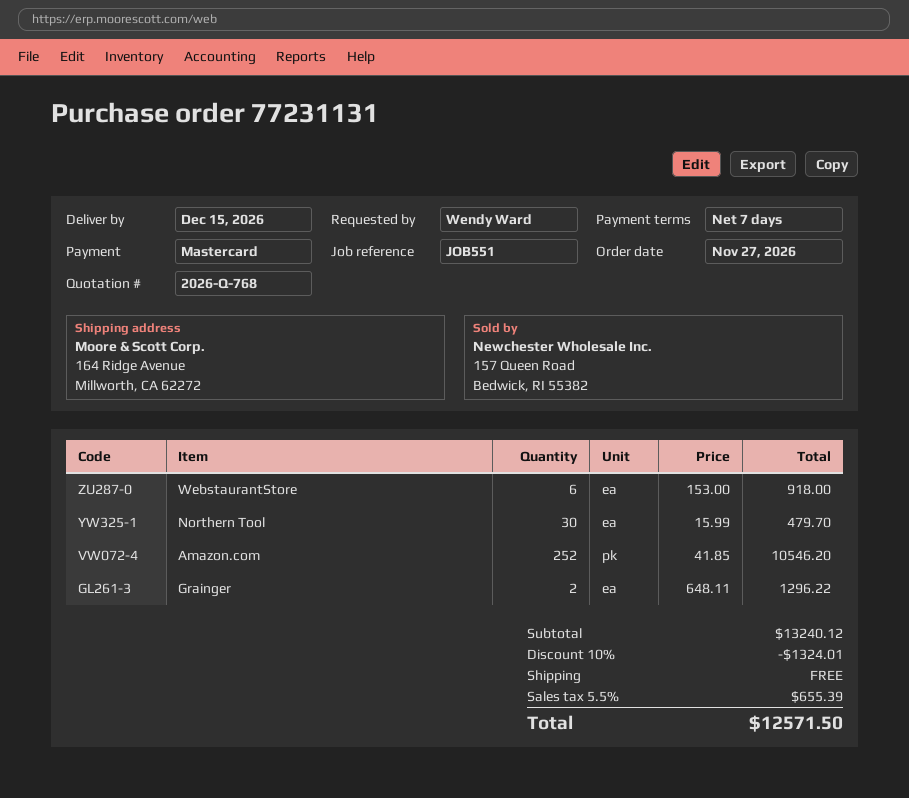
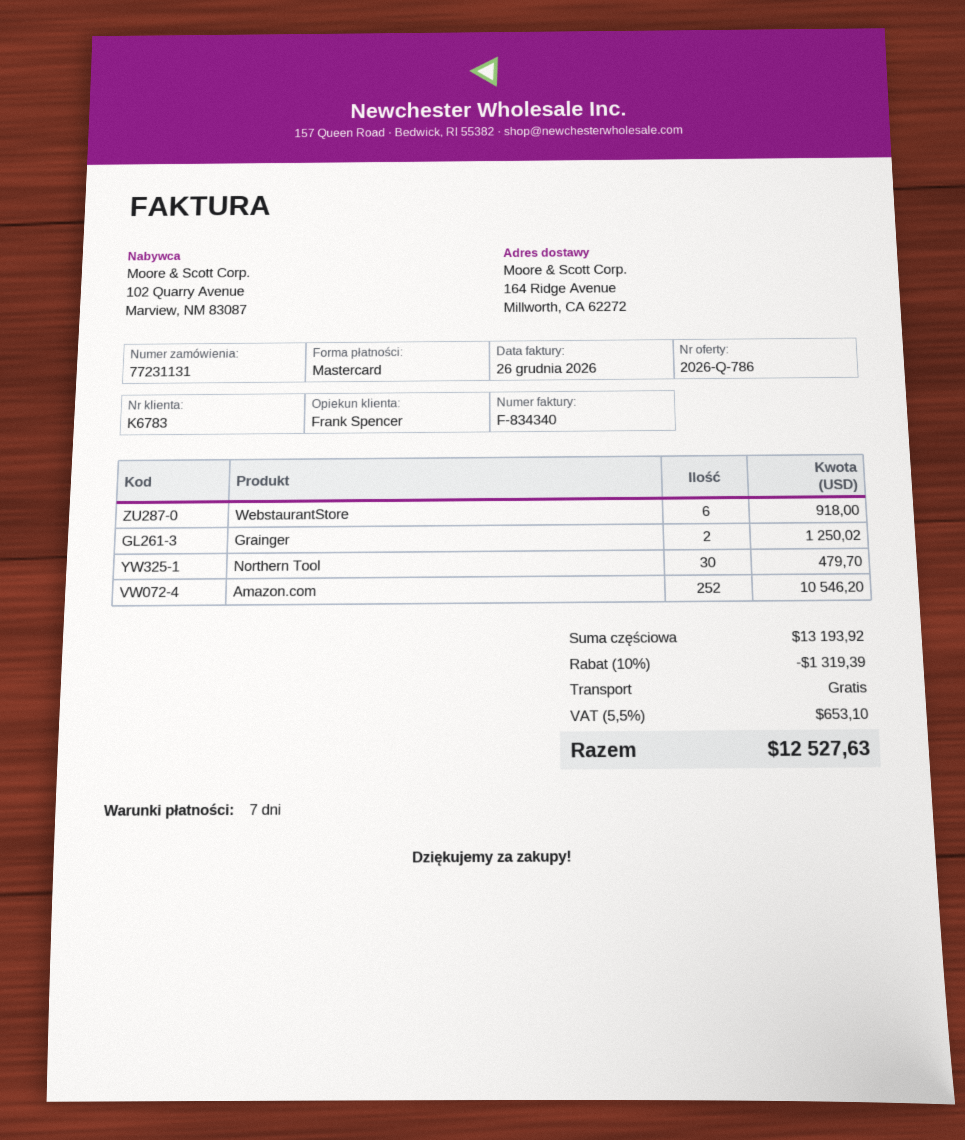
quote number: 2026-Q-768 -> 2026-Q-786
Grainger: 2 for 1296.22 -> 2 for 1250.02
subtotal: 13240.12 -> 13193.92
discount: 10% = 1324.01 -> 10% = 1319.39
tax: 5.5% = 655.39 -> 5.5% = 653.10
total: 12571.50 -> 12527.63

